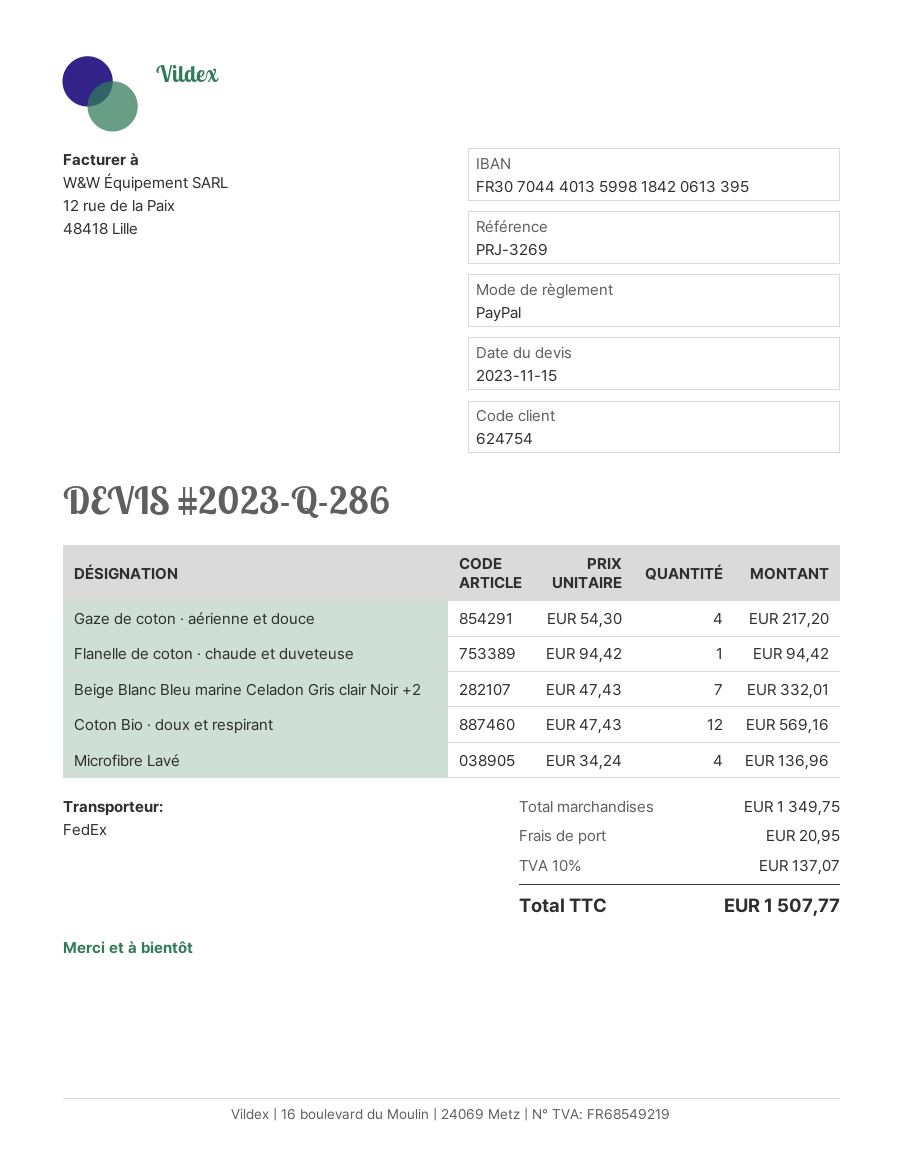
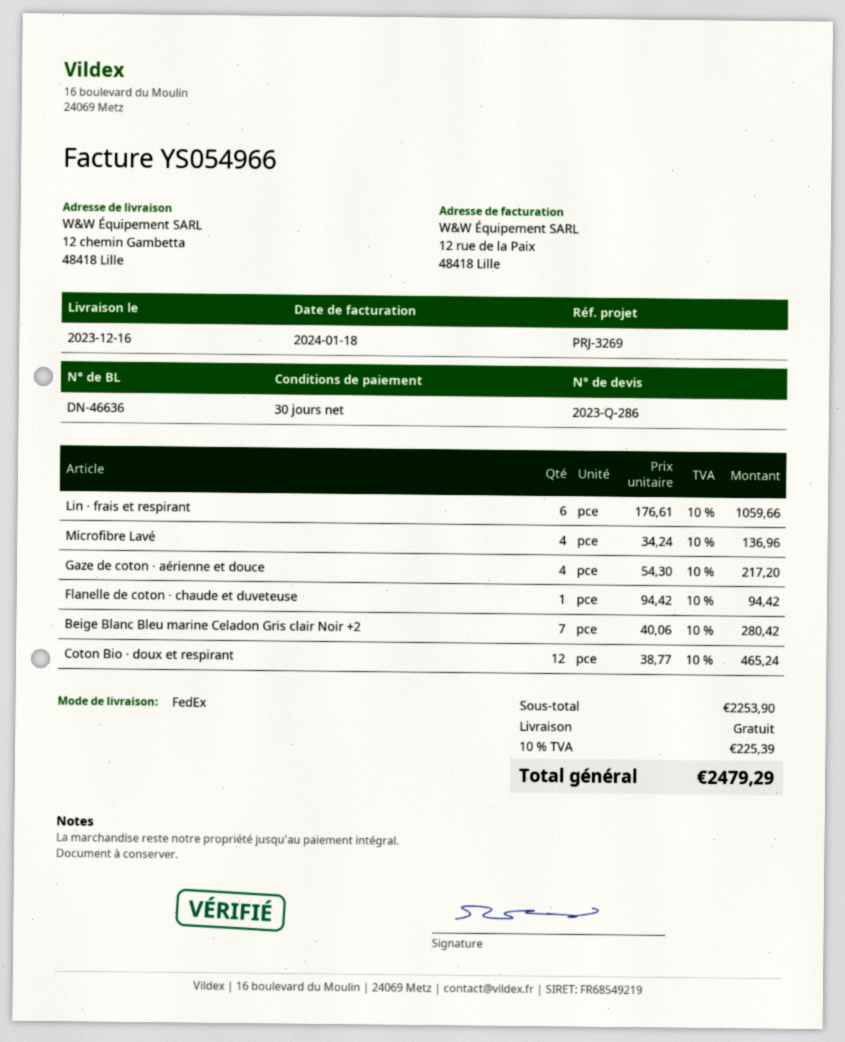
Beige Blanc Bleu marine Celadon Gris clair Noir +2: 7 x 47.43 = 332.01 -> 7 x 40.06 = 280.42
Coton Bio · doux et respirant: 12 x 47.43 = 569.16 -> 12 x 38.77 = 465.24
Lin · frais et respirant: none -> 6 x 176.61 = 1059.66
subtotal: 1349.75 -> 2253.90
shipping: 20.95 -> 0.00
tax: 10% = 137.07 -> 10% = 225.39
total: 1507.77 -> 2479.29

